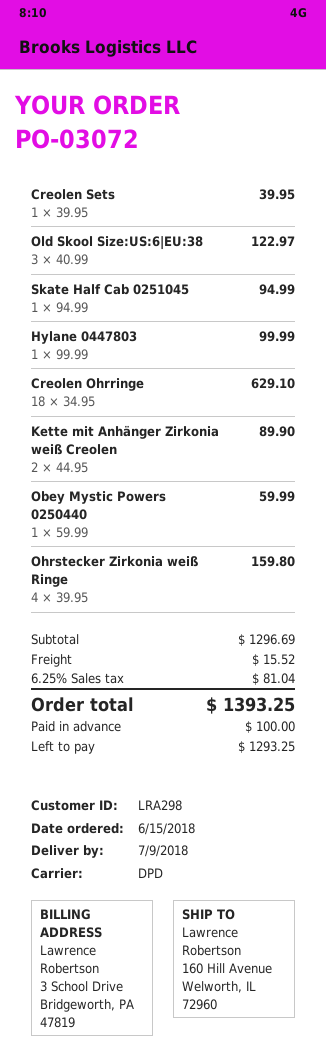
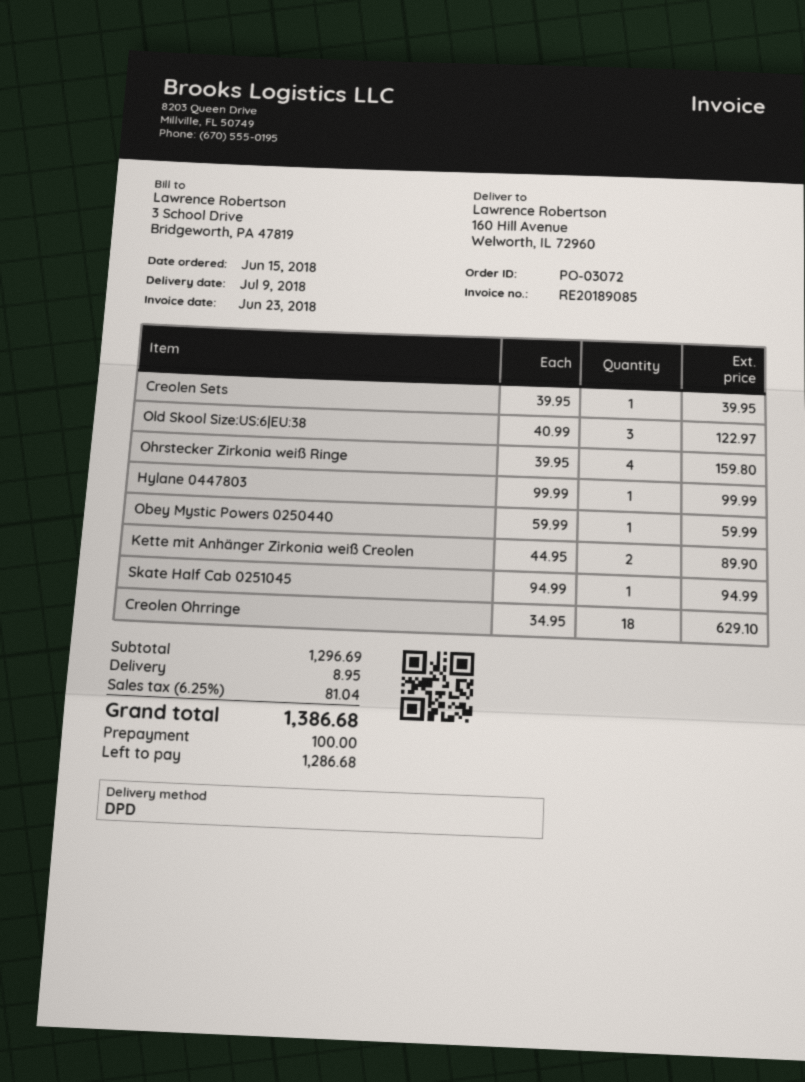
shipping: 15.52 -> 8.95
total: 1393.25 -> 1386.68
balance: 1293.25 -> 1286.68

